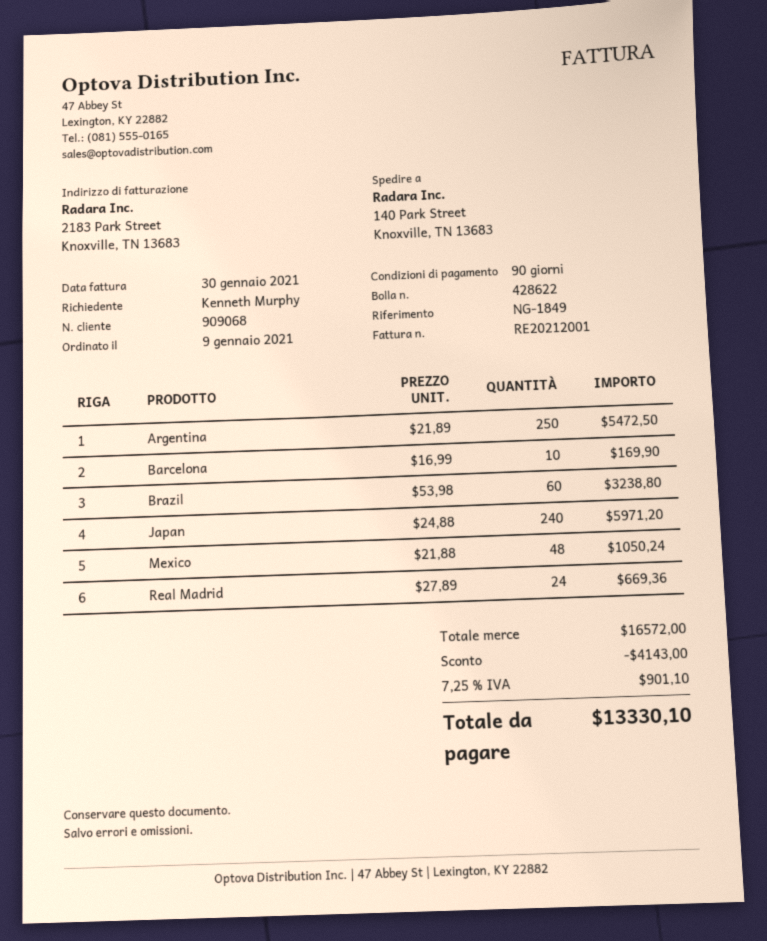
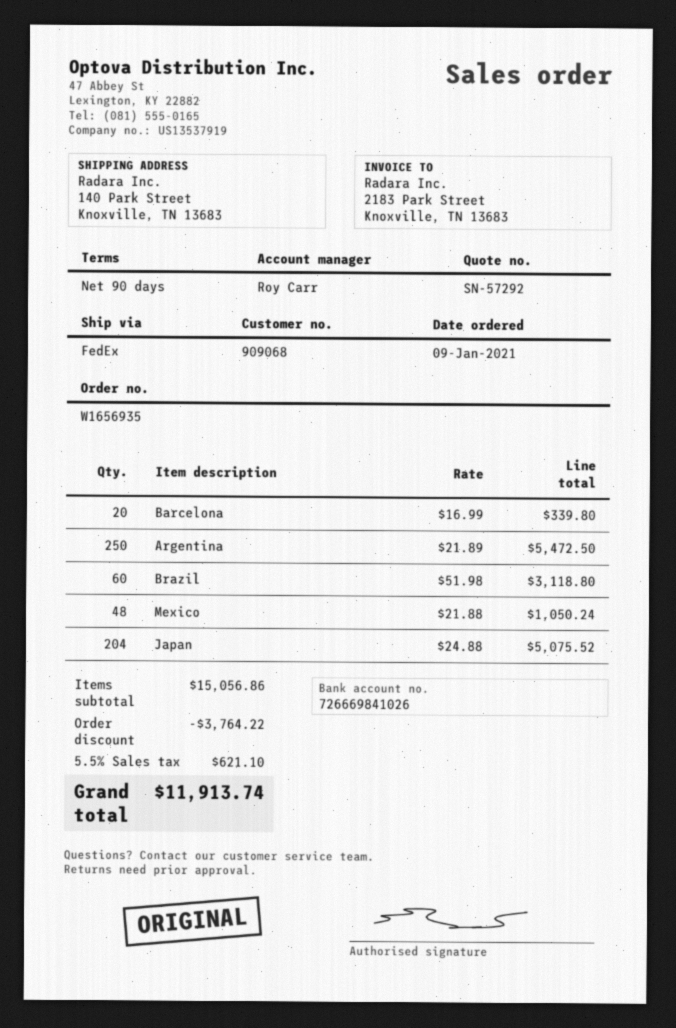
Barcelona: 10 x 16.99 = 169.90 -> 20 x 16.99 = 339.80
Brazil: 60 x 53.98 = 3238.80 -> 60 x 51.98 = 3118.80
Japan: 240 x 24.88 = 5971.20 -> 204 x 24.88 = 5075.52
Real Madrid: 24 x 27.89 = 669.36 -> none
subtotal: 16572.00 -> 15056.86
discount: 4143.00 -> 3764.22
tax: 7.25% = 901.10 -> 5.5% = 621.10
total: 13330.10 -> 11913.74

